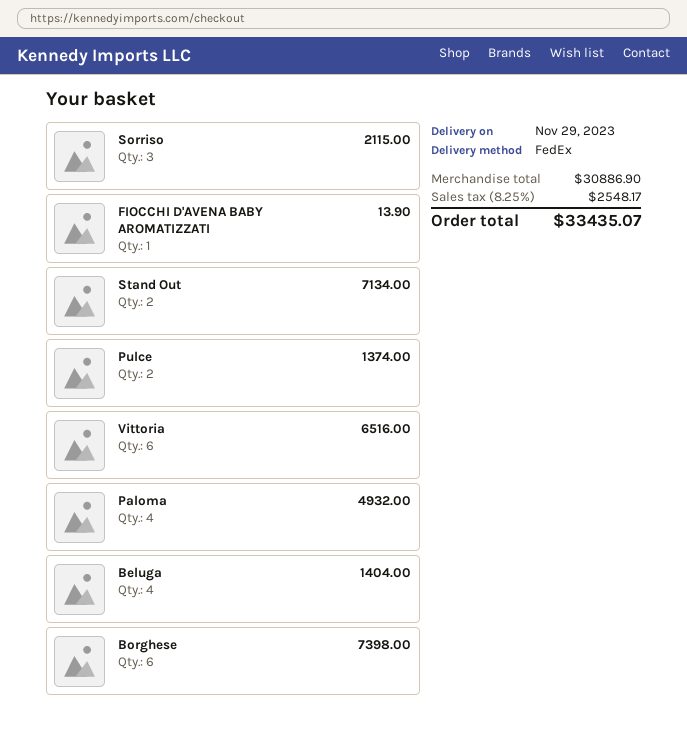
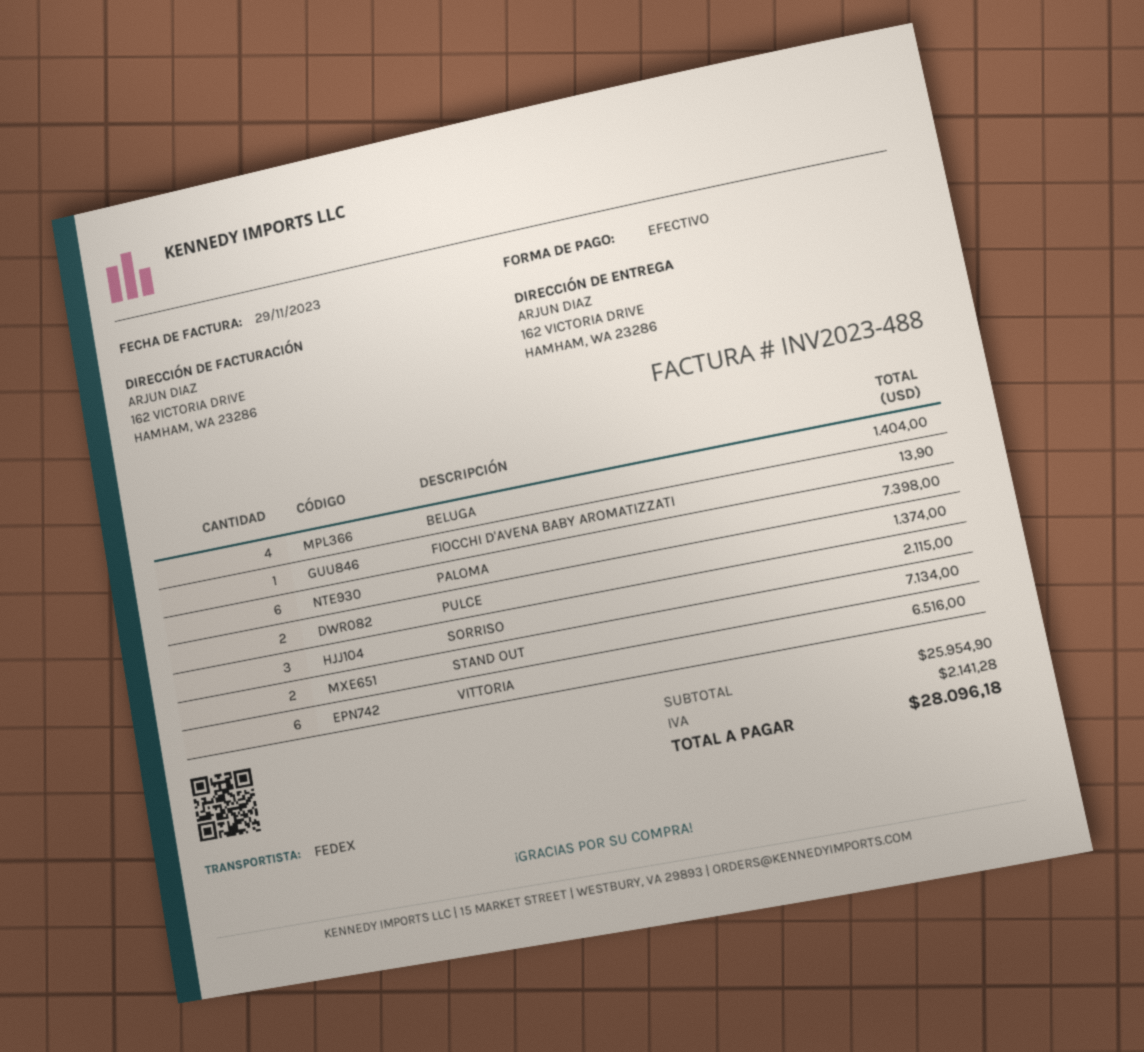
Paloma: 4 for 4932.00 -> 6 for 7398.00
Borghese: 6 for 7398.00 -> none
subtotal: 30886.90 -> 25954.90
tax: 2548.17 -> 2141.28
total: 33435.07 -> 28096.18

